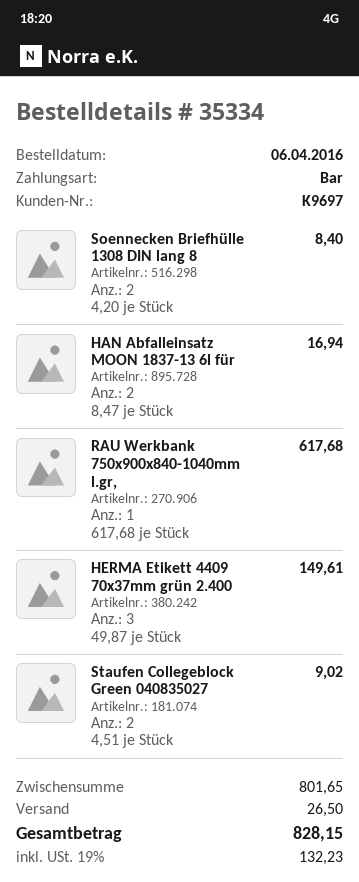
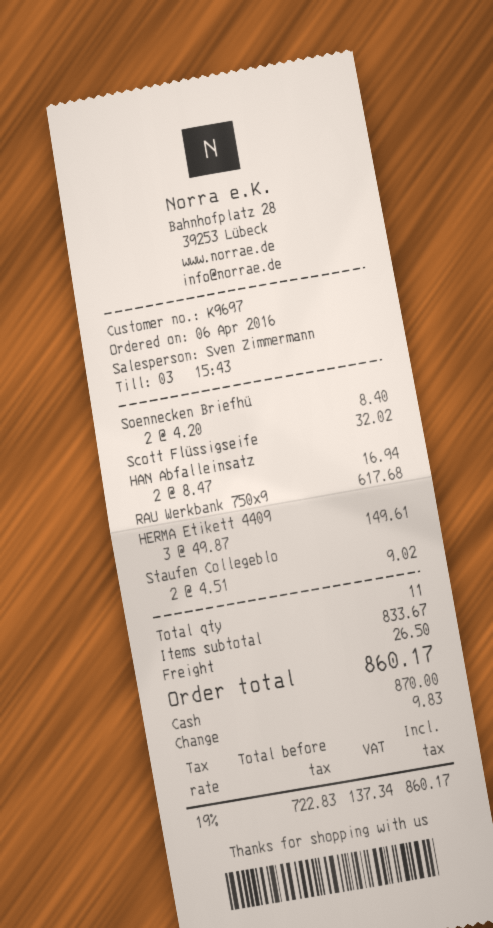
Scott Flüssigseife: none -> 1 x 32.02 = 32.02
subtotal: 801.65 -> 833.67
tax: 19% = 132.23 -> 19% = 137.34
total: 828.15 -> 860.17

